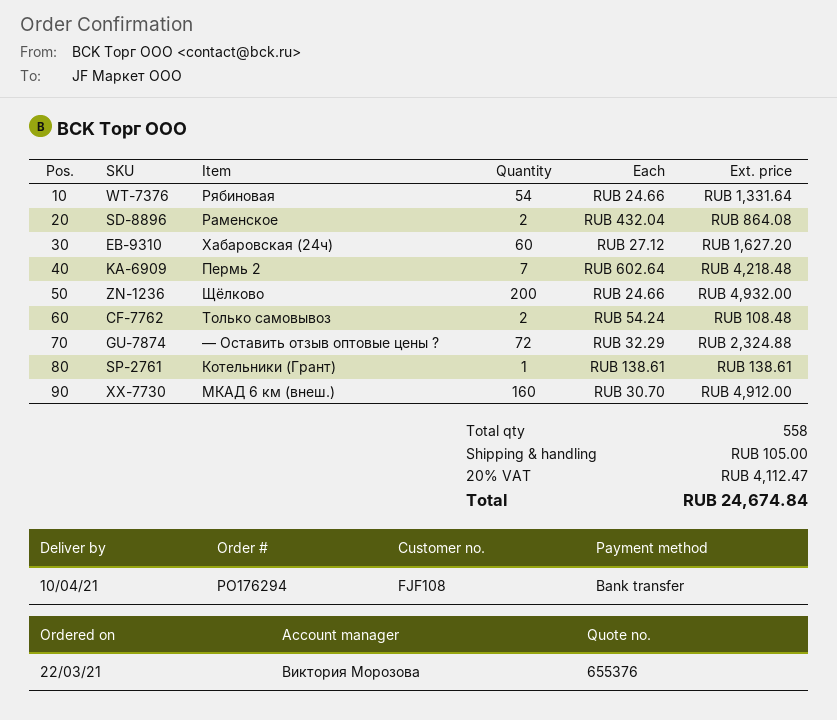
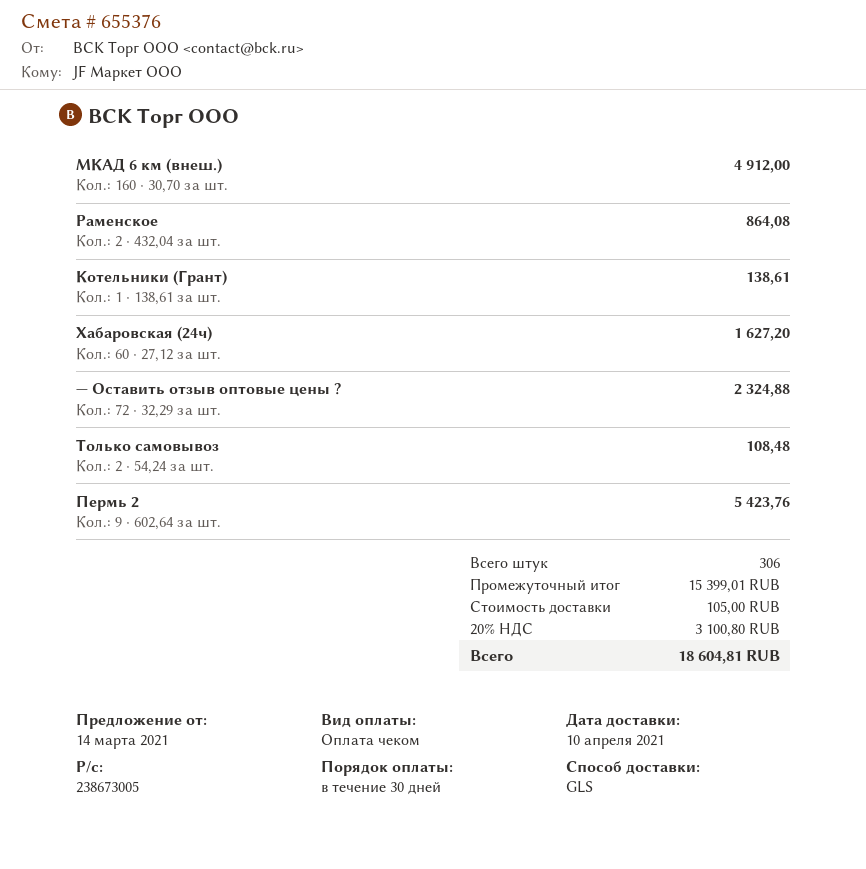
payment method: bank transfer -> cheque
Рябиновая: 54 x 24.66 = 1331.64 -> none
Пермь 2: 7 x 602.64 = 4218.48 -> 9 x 602.64 = 5423.76
Щёлково: 200 x 24.66 = 4932.00 -> none
total quantity: 558 -> 306
tax: 20% = 4112.47 -> 20% = 3100.80
total: 24674.84 -> 18604.81

